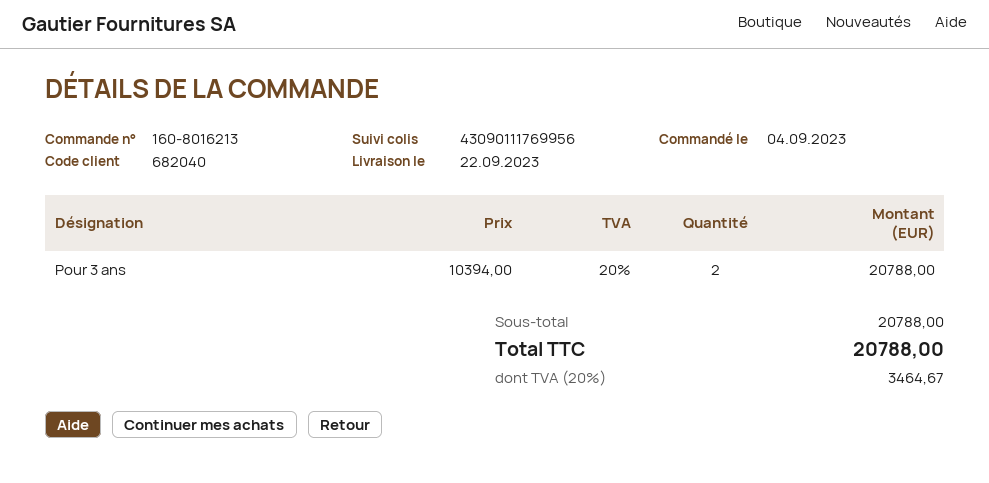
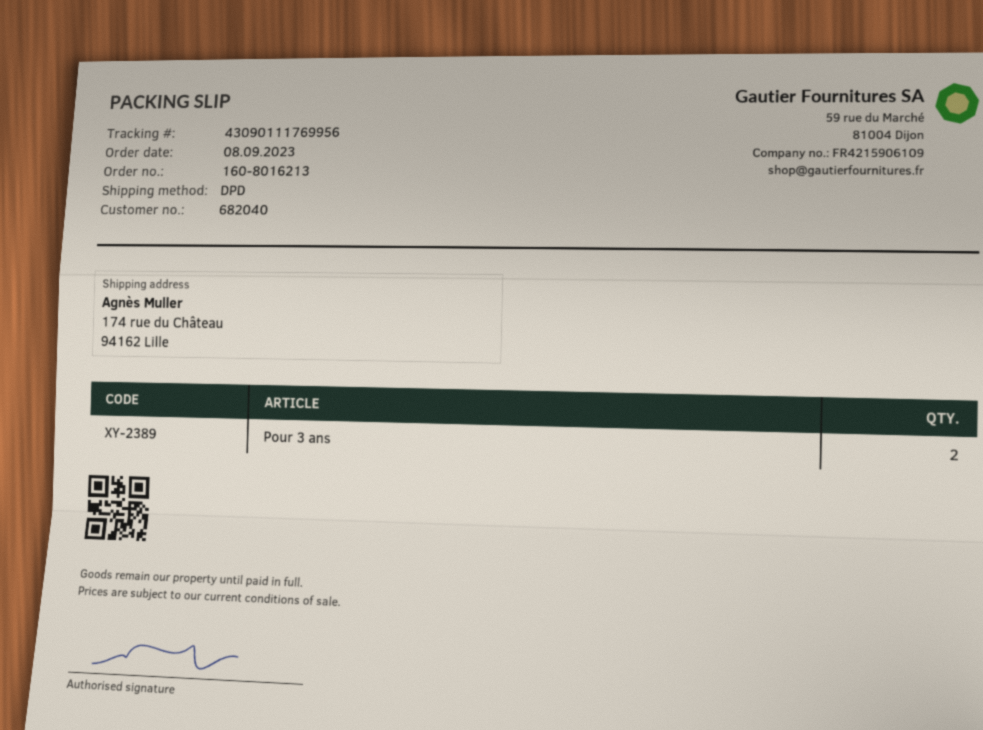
order date: 2023-09-04 -> 2023-09-08

